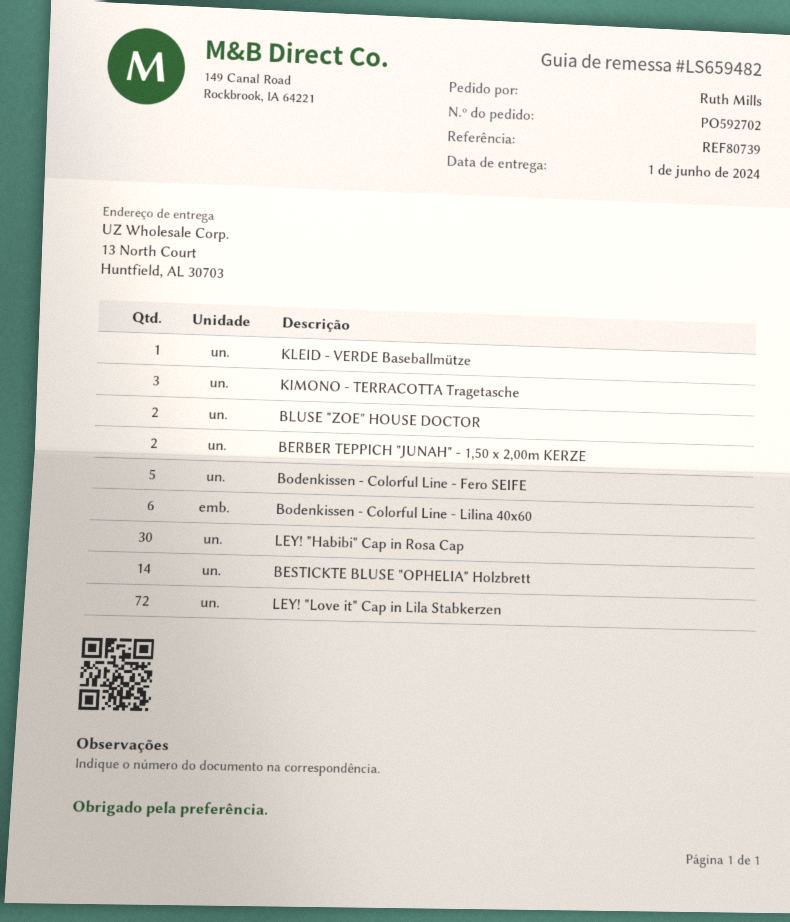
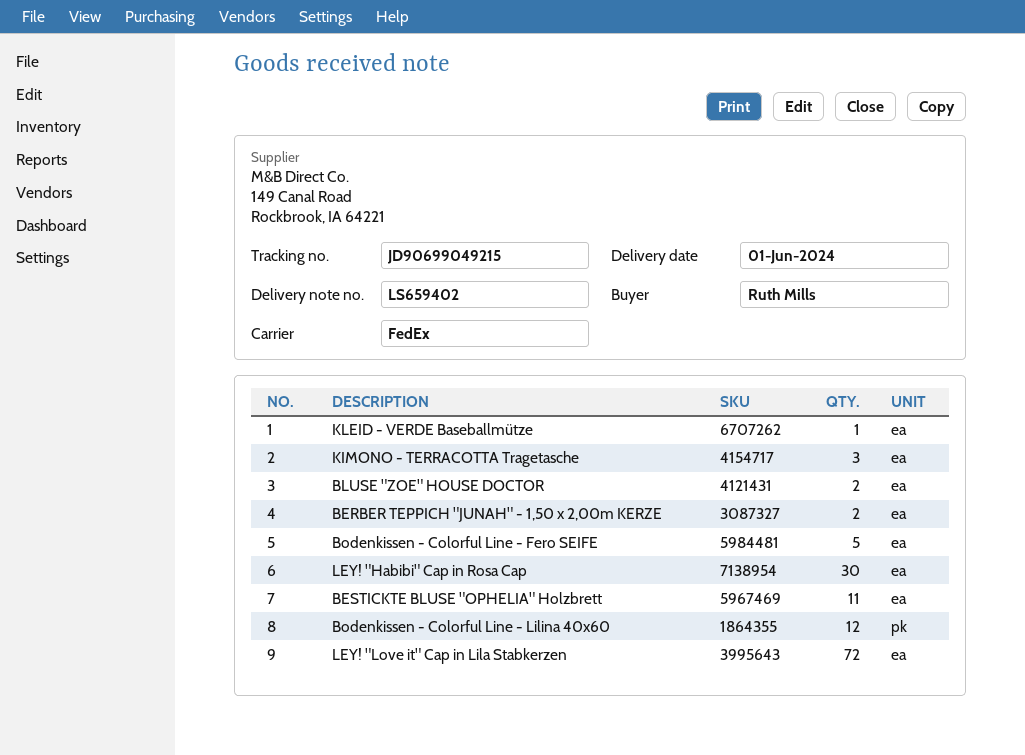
delivery note number: LS659482 -> LS659402
Bodenkissen - Colorful Line - Lilina 40x60: 6 -> 12
BESTICKTE BLUSE "OPHELIA" Holzbrett: 14 -> 11

